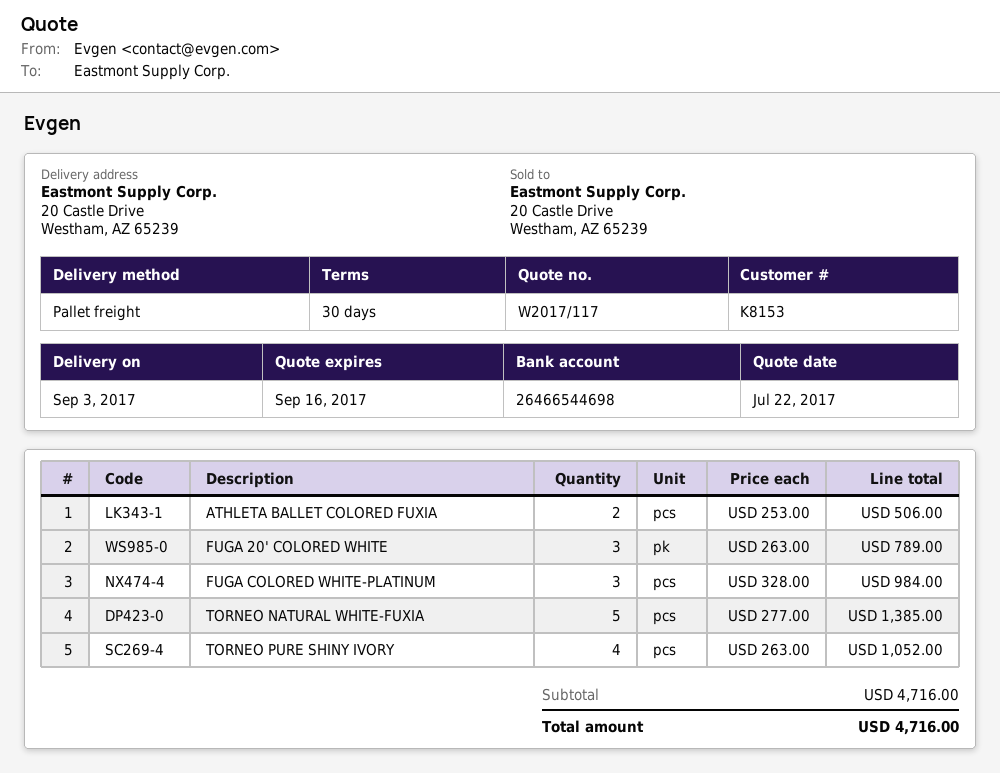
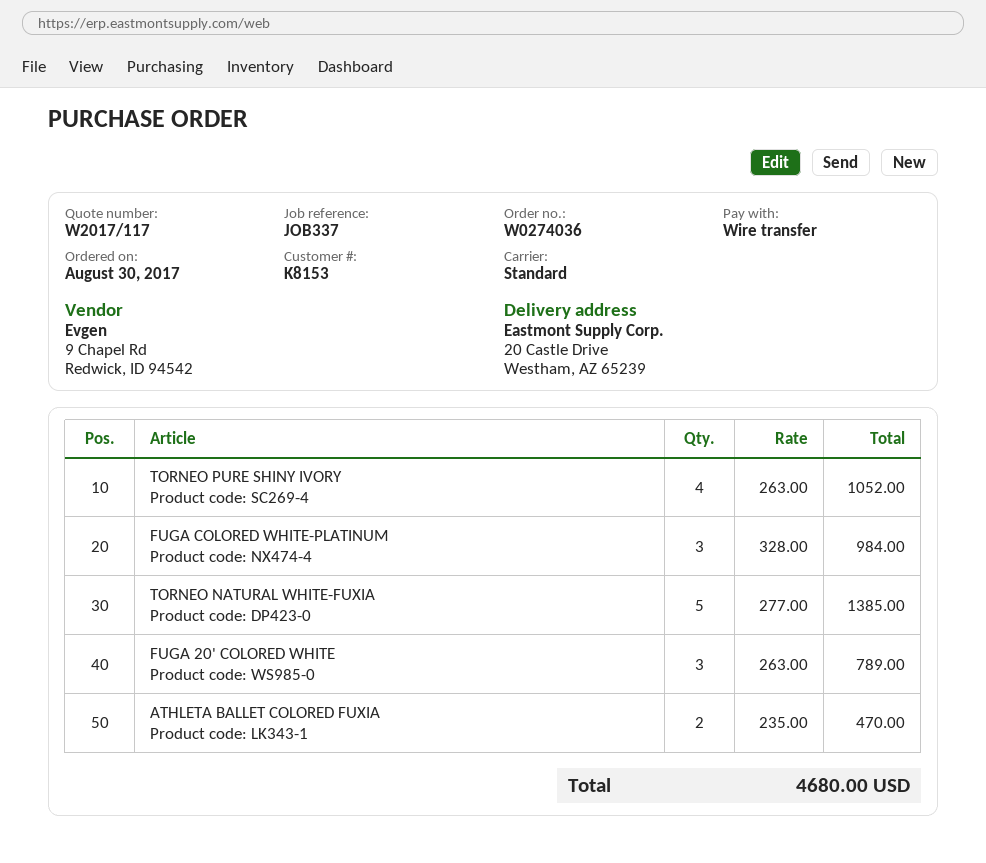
shipping method: pallet freight -> standard
ATHLETA BALLET COLORED FUXIA: 2 x 253.00 = 506.00 -> 2 x 235.00 = 470.00
total: 4716.00 -> 4680.00

